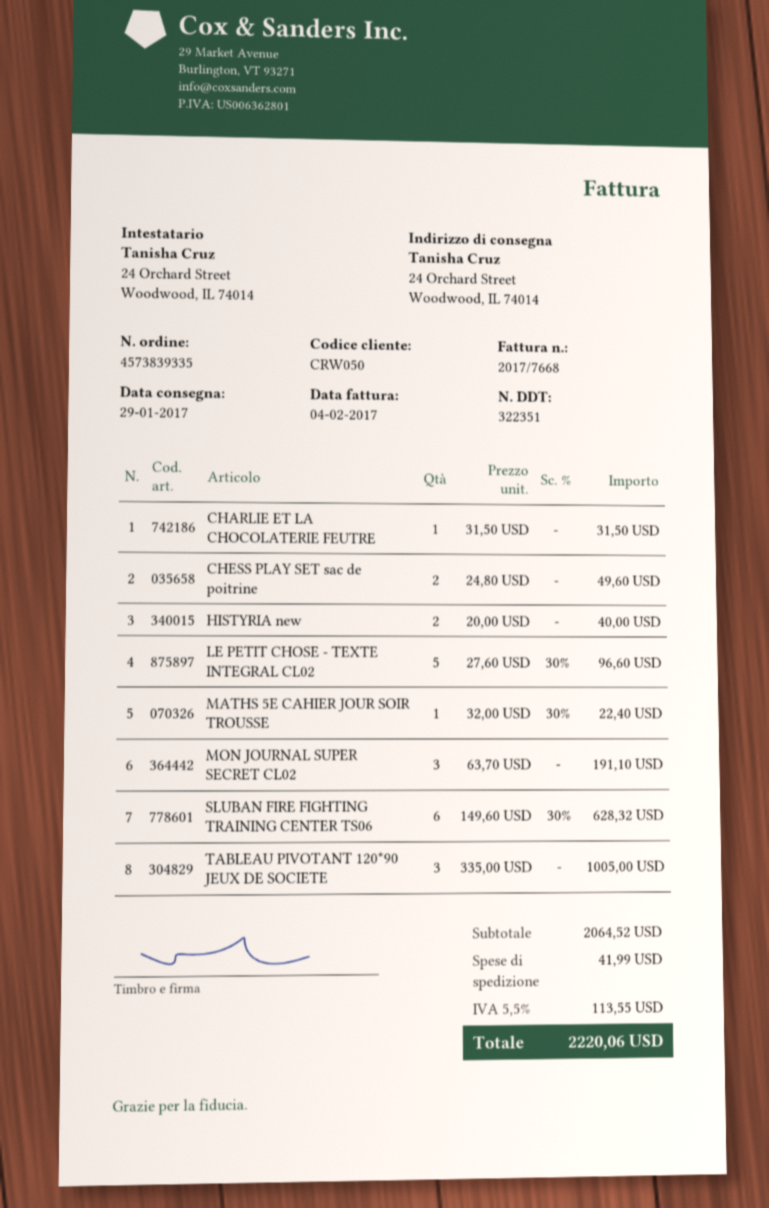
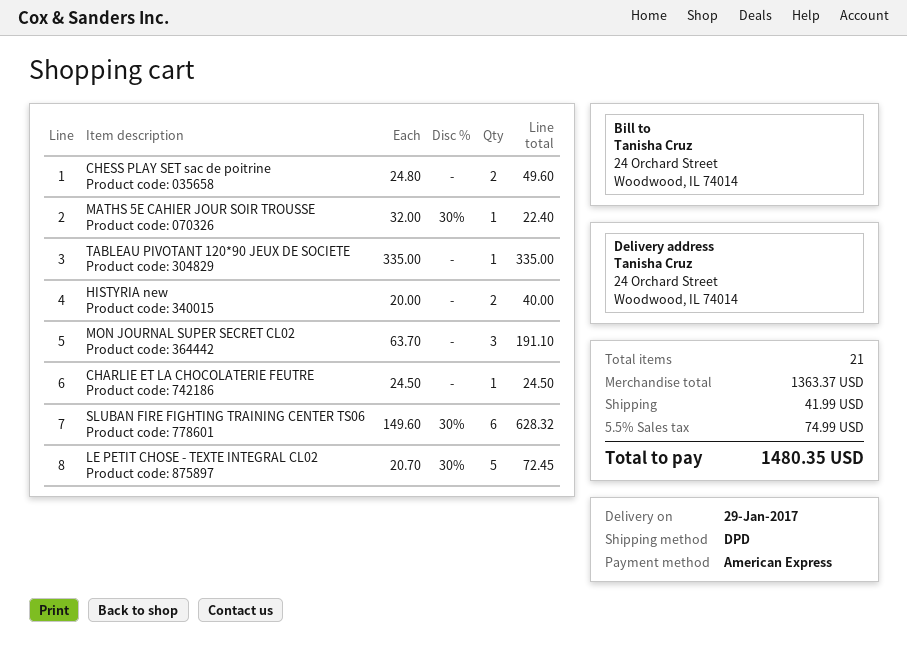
CHARLIE ET LA CHOCOLATERIE FEUTRE: 1 x 31.50 = 31.50 -> 1 x 24.50 = 24.50
LE PETIT CHOSE - TEXTE INTEGRAL CL02: 5 x 27.60 - 30% = 96.60 -> 5 x 20.70 - 30% = 72.45
TABLEAU PIVOTANT 120*90 JEUX DE SOCIETE: 3 x 335.00 = 1005.00 -> 1 x 335.00 = 335.00
subtotal: 2064.52 -> 1363.37
tax: 5.5% = 113.55 -> 5.5% = 74.99
total: 2220.06 -> 1480.35

